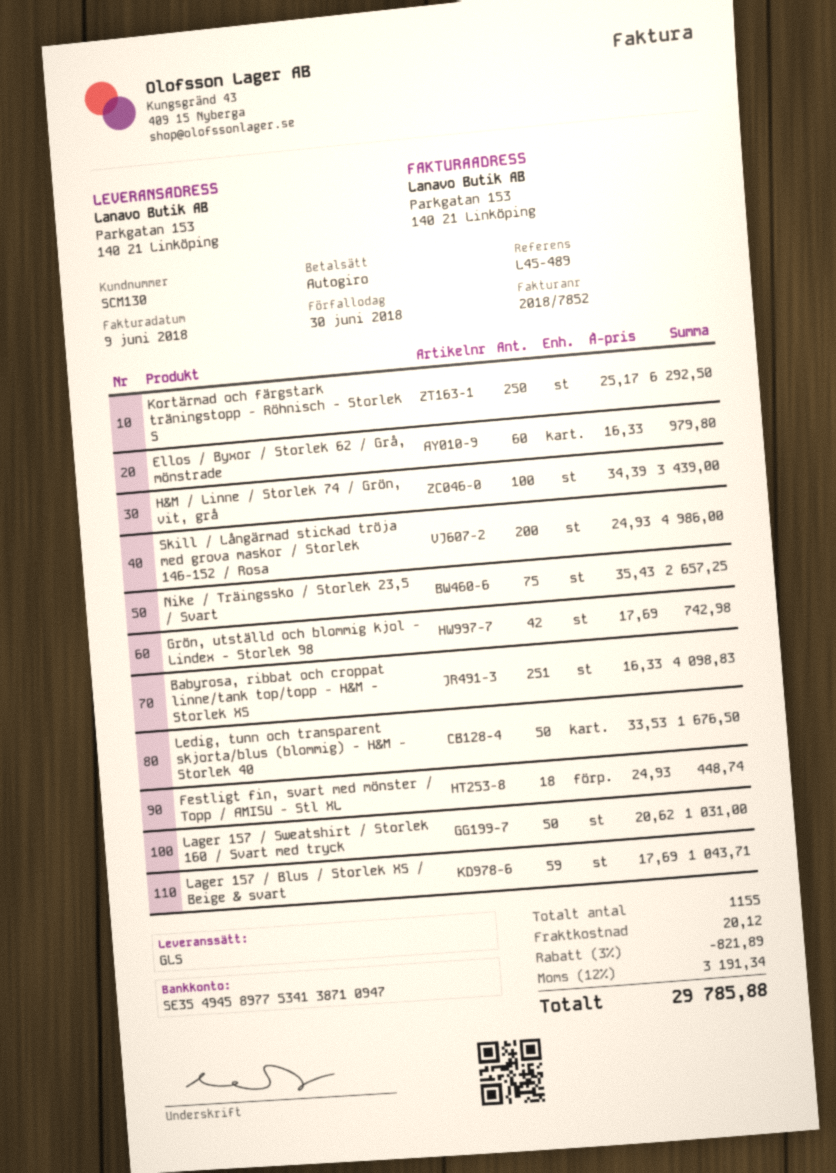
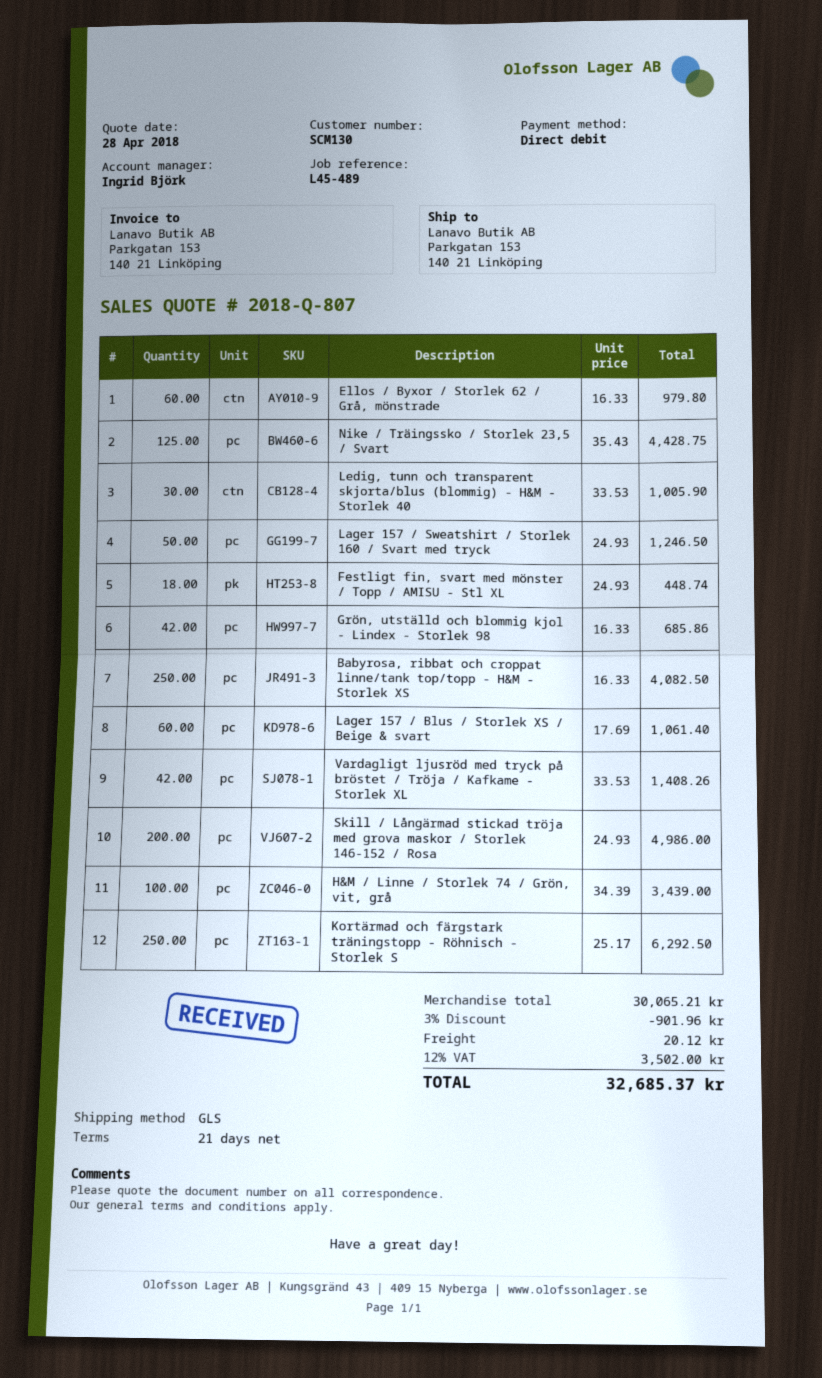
Nike / Träingssko / Storlek 23,5 / Svart: 75 x 35.43 = 2657.25 -> 125 x 35.43 = 4428.75
Grön, utställd och blommig kjol - Lindex - Storlek 98: 42 x 17.69 = 742.98 -> 42 x 16.33 = 685.86
Babyrosa, ribbat och croppat linne/tank top/topp - H&M - Storlek XS: 251 x 16.33 = 4098.83 -> 250 x 16.33 = 4082.50
Ledig, tunn och transparent skjorta/blus (blommig) - H&M - Storlek 40: 50 x 33.53 = 1676.50 -> 30 x 33.53 = 1005.90
Lager 157 / Sweatshirt / Storlek 160 / Svart med tryck: 50 x 20.62 = 1031.00 -> 50 x 24.93 = 1246.50
Lager 157 / Blus / Storlek XS / Beige & svart: 59 x 17.69 = 1043.71 -> 60 x 17.69 = 1061.40
Vardagligt ljusröd med tryck på bröstet / Tröja / Kafkame - Storlek XL: none -> 42 x 33.53 = 1408.26
discount: 3% = 821.89 -> 3% = 901.96
tax: 12% = 3191.34 -> 12% = 3502.00
total: 29785.88 -> 32685.37

